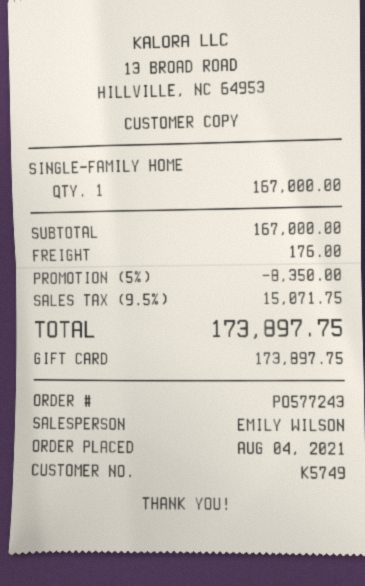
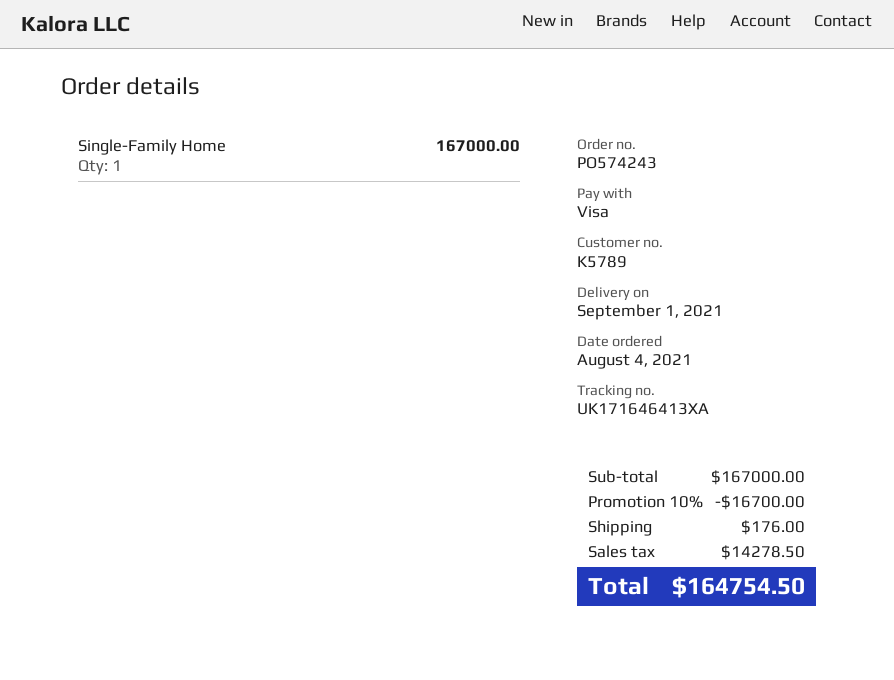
order number: PO577243 -> PO574243
customer number: K5749 -> K5789
payment method: gift card -> Visa
discount: 5% = 8350.00 -> 10% = 16700.00
tax: 15071.75 -> 14278.50
total: 173897.75 -> 164754.50

